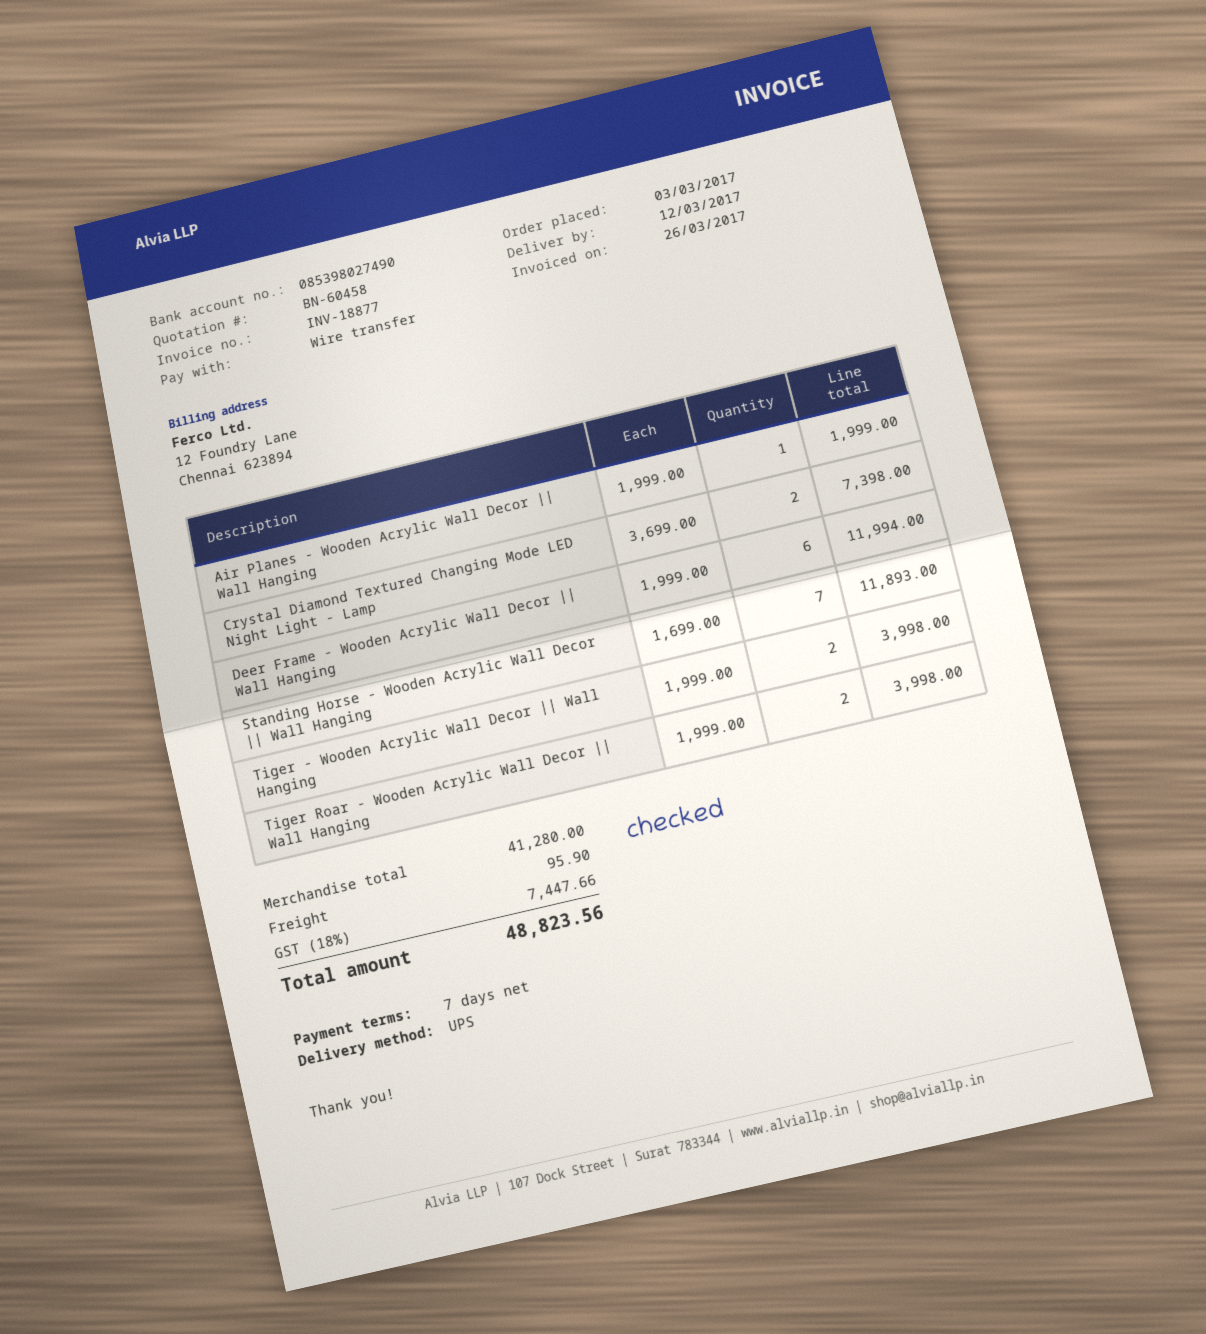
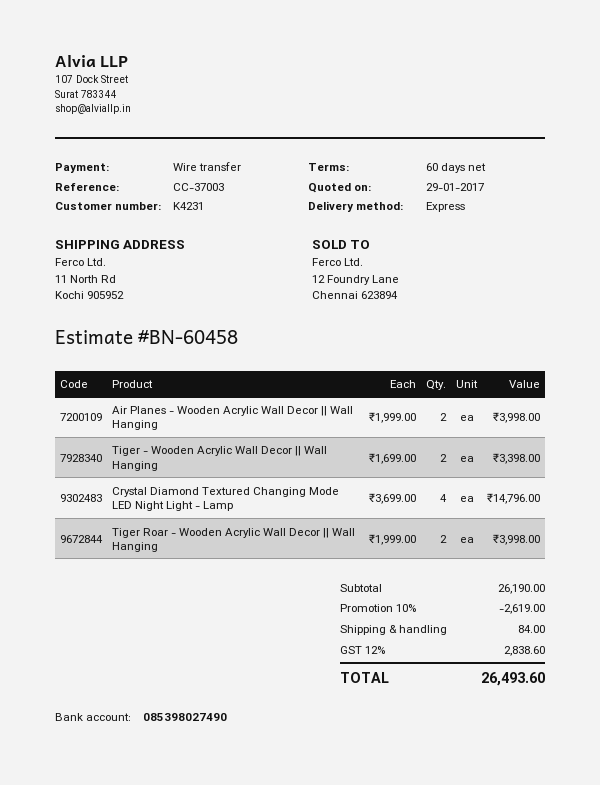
payment terms: 7 days -> 60 days
shipping method: UPS -> express
Air Planes - Wooden Acrylic Wall Decor || Wall Hanging: 1 x 1999.00 = 1999.00 -> 2 x 1999.00 = 3998.00
Crystal Diamond Textured Changing Mode LED Night Light - Lamp: 2 x 3699.00 = 7398.00 -> 4 x 3699.00 = 14796.00
Deer Frame - Wooden Acrylic Wall Decor || Wall Hanging: 6 x 1999.00 = 11994.00 -> none
Standing Horse - Wooden Acrylic Wall Decor || Wall Hanging: 7 x 1699.00 = 11893.00 -> none
Tiger - Wooden Acrylic Wall Decor || Wall Hanging: 2 x 1999.00 = 3998.00 -> 2 x 1699.00 = 3398.00
subtotal: 41280.00 -> 26190.00
discount: none -> 10% = 2619.00
shipping: 95.90 -> 84.00
tax: 18% = 7447.66 -> 12% = 2838.60
total: 48823.56 -> 26493.60

